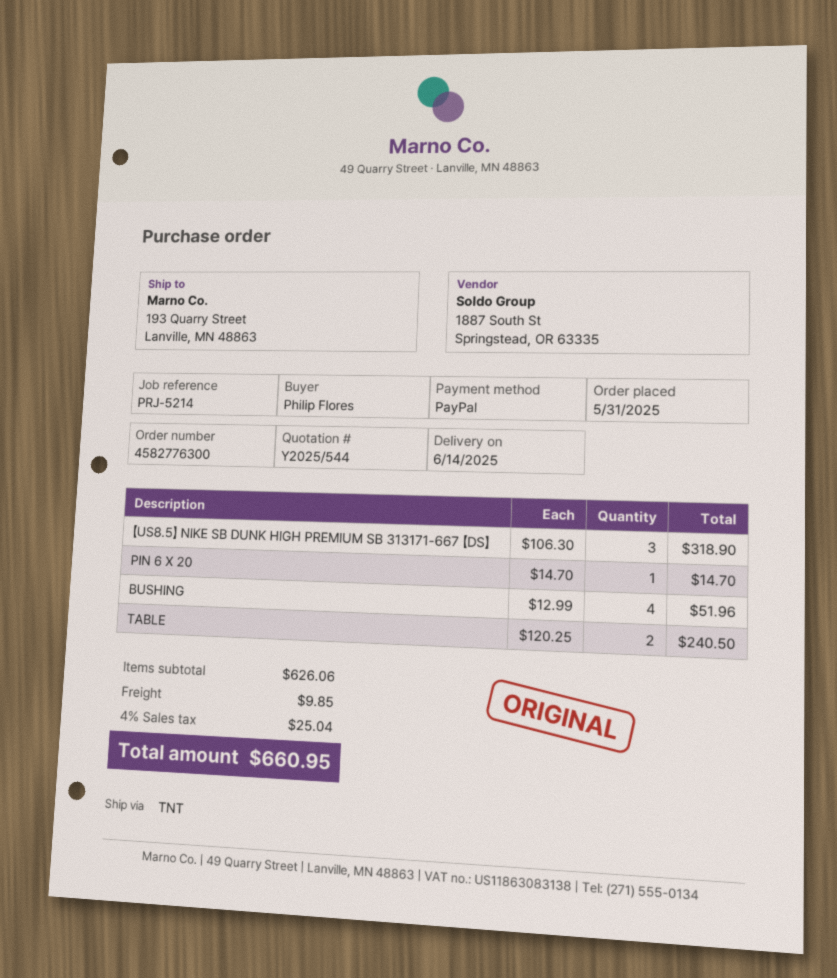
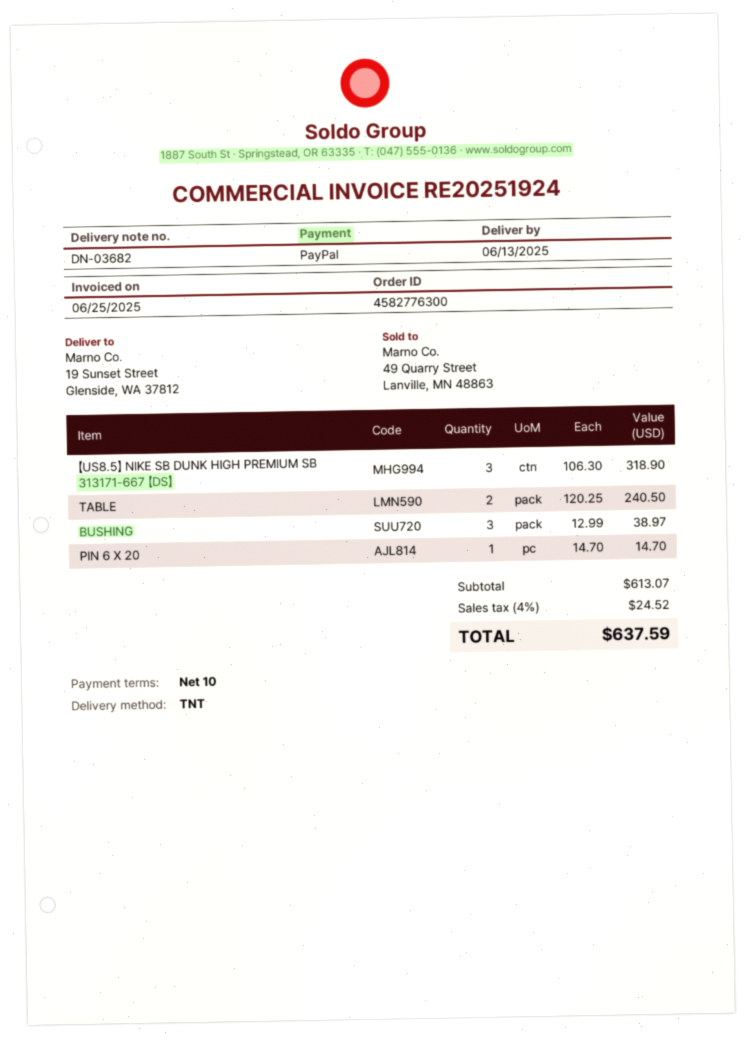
delivery date: 2025-06-14 -> 2025-06-13
ship to: 193 Quarry Street, Lanville, MN 48863 -> 19 Sunset Street, Glenside, WA 37812
BUSHING: 4 x 12.99 = 51.96 -> 3 x 12.99 = 38.97
subtotal: 626.06 -> 613.07
shipping: 9.85 -> none
tax: 4% = 25.04 -> 4% = 24.52
total: 660.95 -> 637.59

